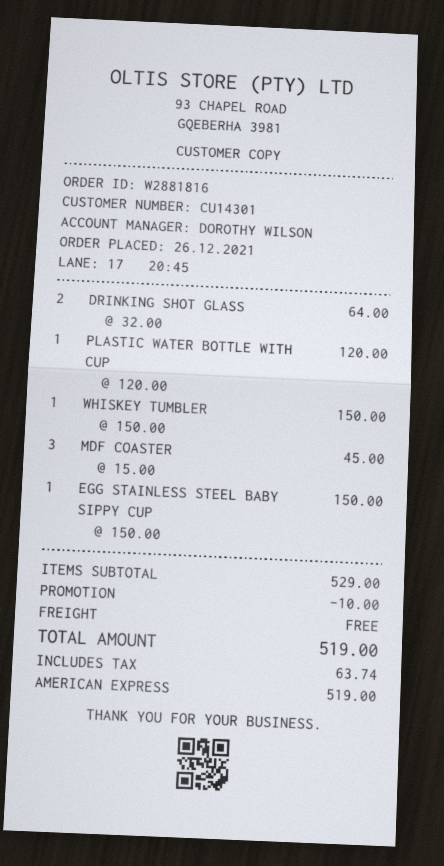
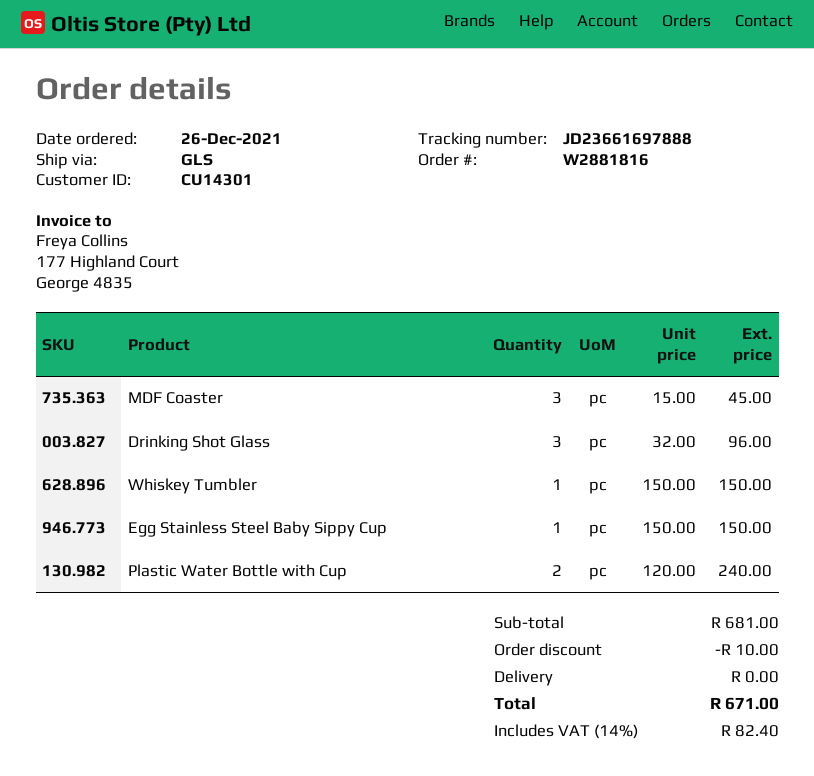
DRINKING SHOT GLASS: 2 x 32.00 = 64.00 -> 3 x 32.00 = 96.00
PLASTIC WATER BOTTLE WITH CUP: 1 x 120.00 = 120.00 -> 2 x 120.00 = 240.00
subtotal: 529.00 -> 681.00
tax: 63.74 -> 82.40
total: 519.00 -> 671.00

